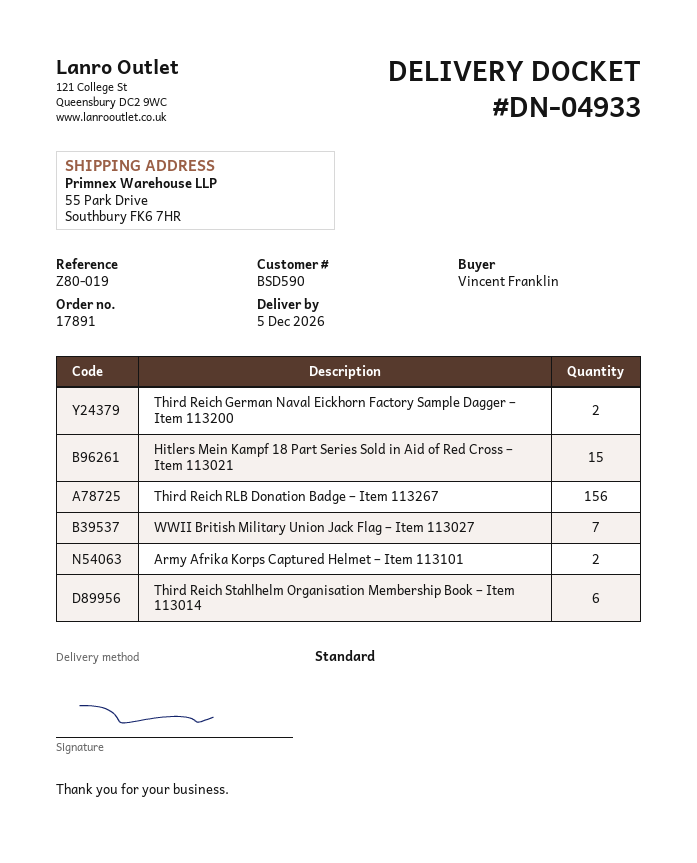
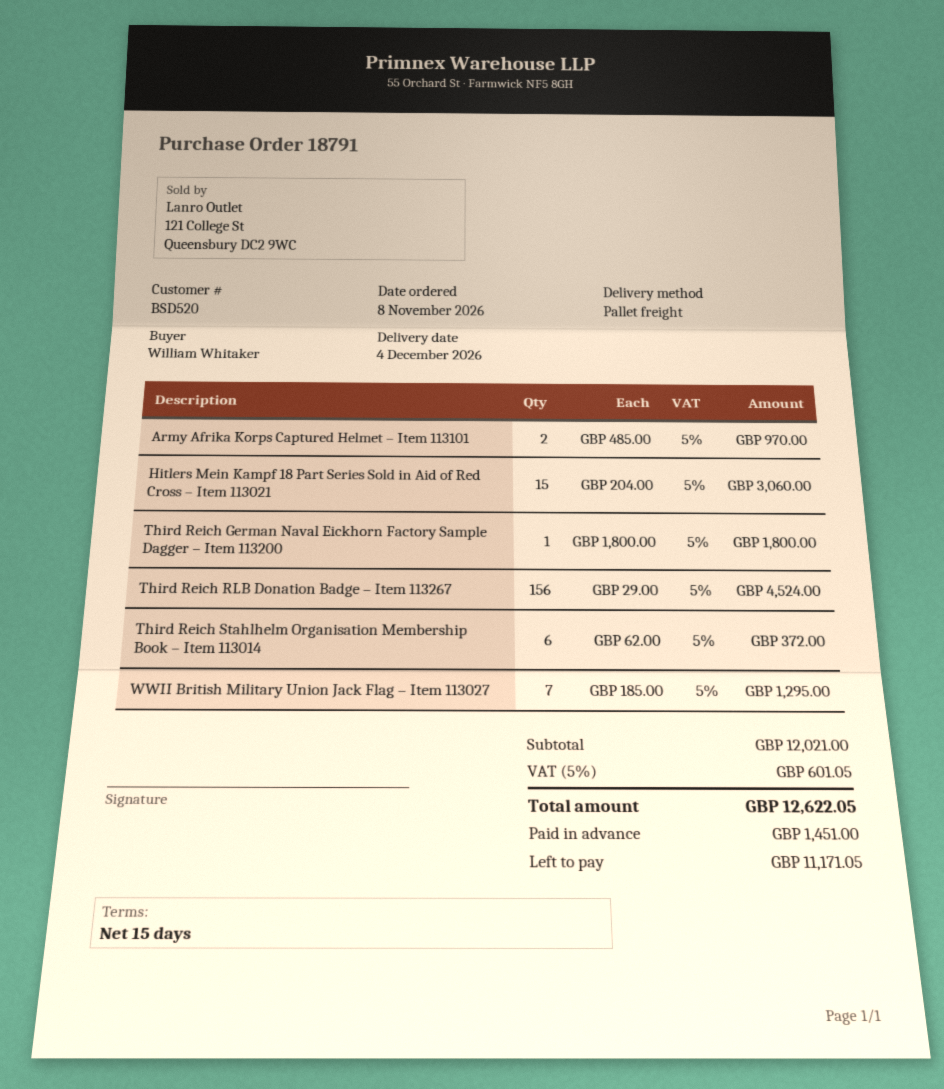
order number: 17891 -> 18791
delivery date: 2026-12-05 -> 2026-12-04
customer number: BSD590 -> BSD520
ordered by: Vincent Franklin -> William Whitaker
shipping method: standard -> pallet freight
Third Reich German Naval Eickhorn Factory Sample Dagger – Item 113200: 2 -> 1

